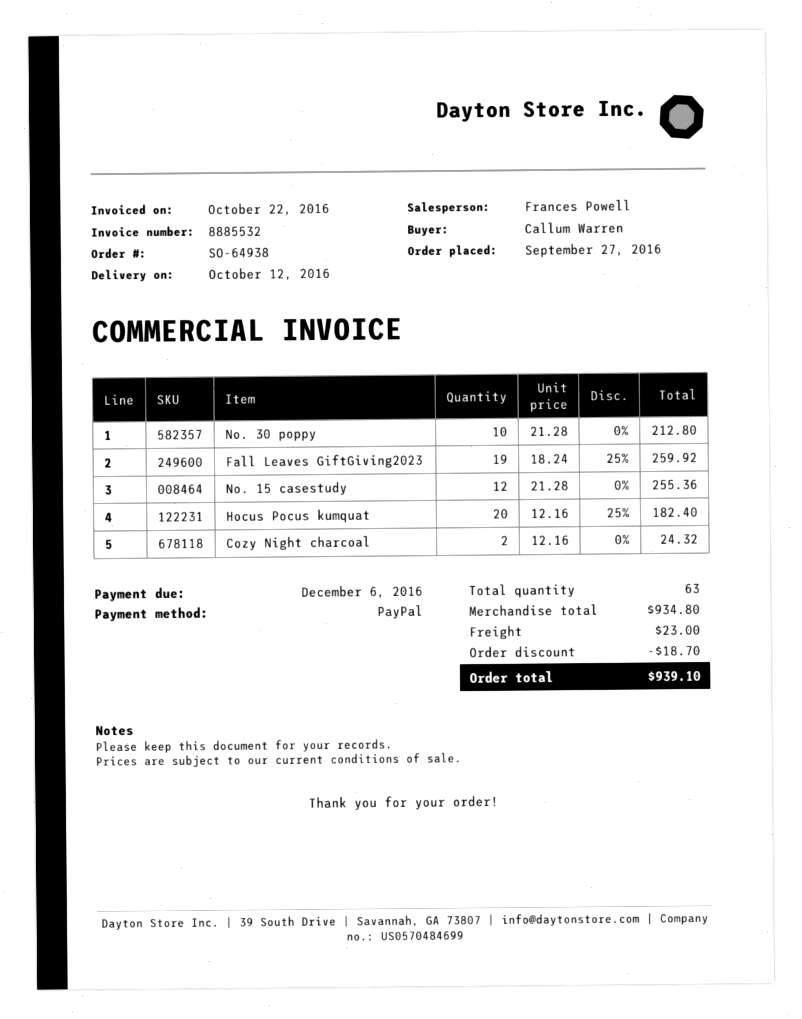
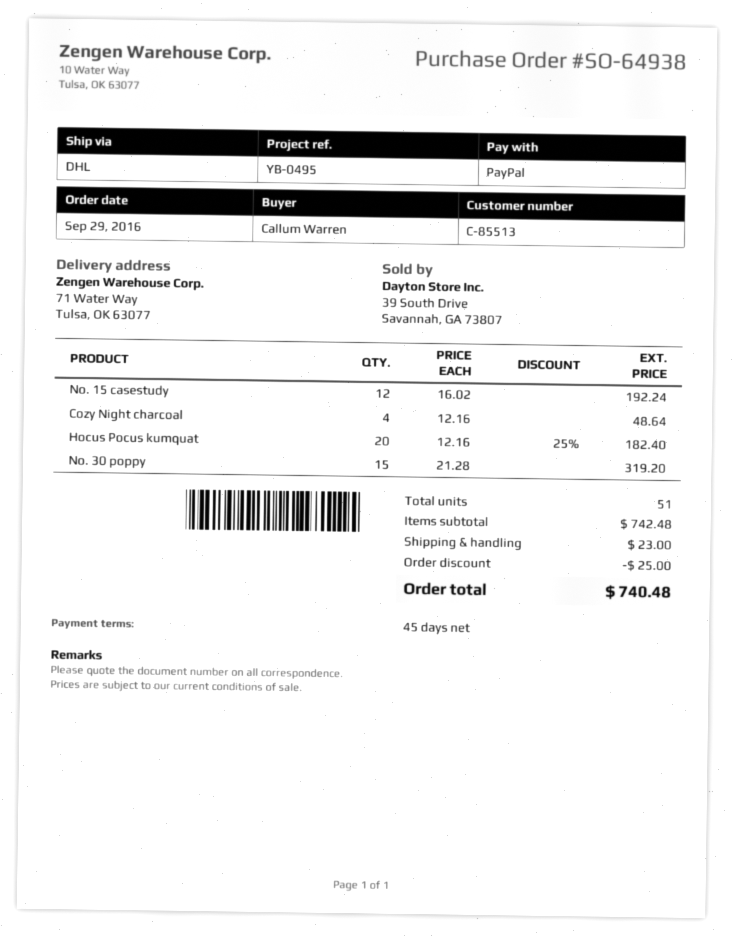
order date: 2016-09-27 -> 2016-09-29
No. 30 poppy: 10 x 21.28 = 212.80 -> 15 x 21.28 = 319.20
Fall Leaves GiftGiving2023: 19 x 18.24 - 25% = 259.92 -> none
No. 15 casestudy: 12 x 21.28 = 255.36 -> 12 x 16.02 = 192.24
Cozy Night charcoal: 2 x 12.16 = 24.32 -> 4 x 12.16 = 48.64
total quantity: 63 -> 51
subtotal: 934.80 -> 742.48
discount: 18.70 -> 25.00
total: 939.10 -> 740.48

